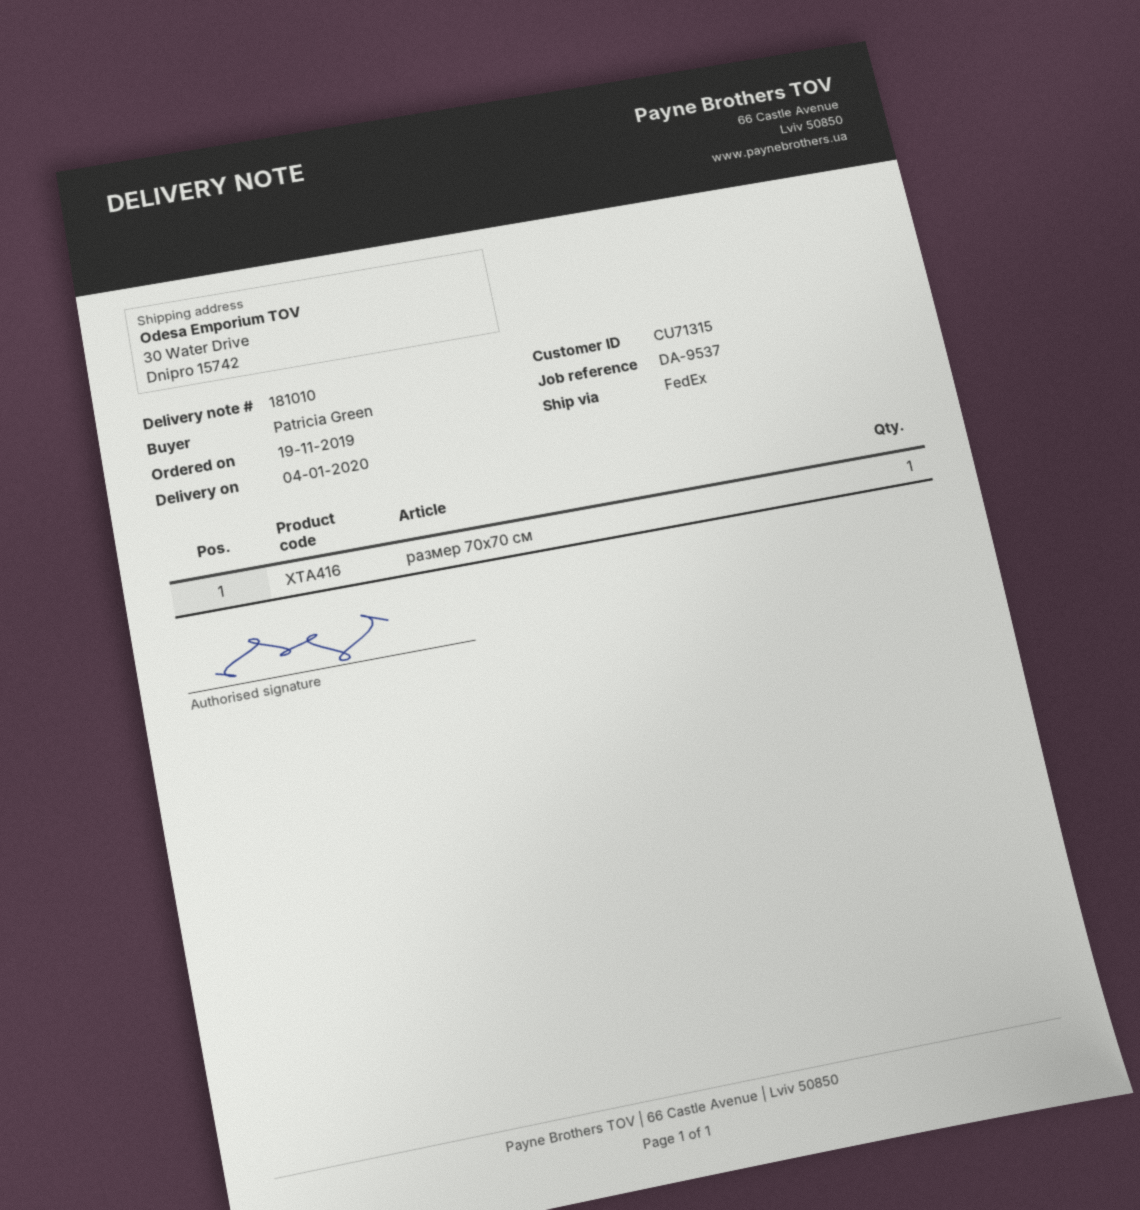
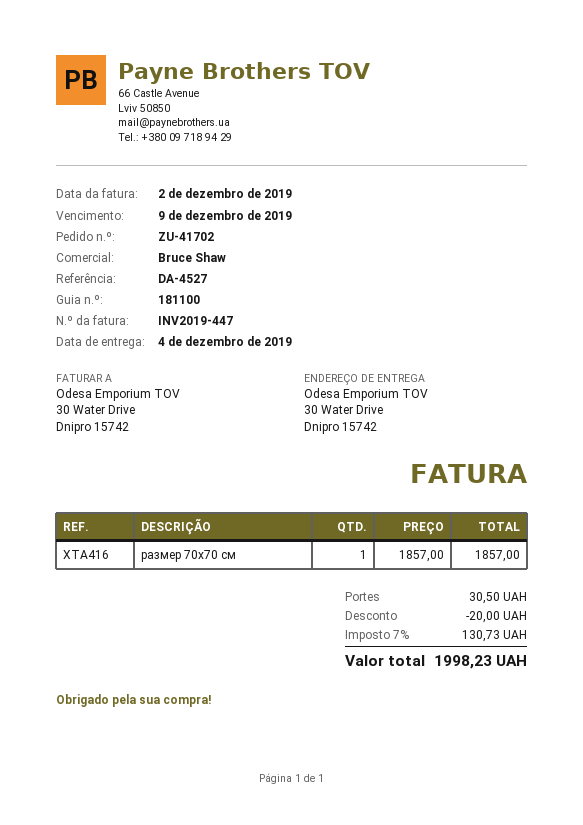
delivery note number: 181010 -> 181100
delivery date: 2020-01-04 -> 2019-12-04
reference: DA-9537 -> DA-4527

